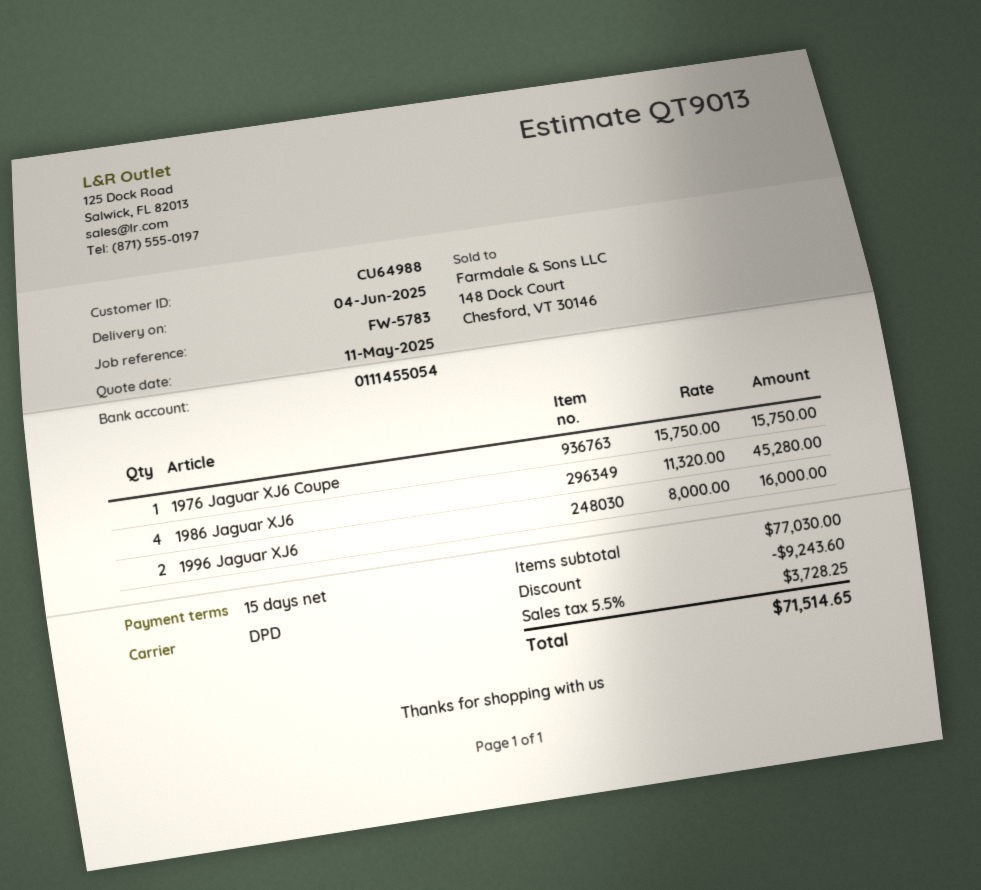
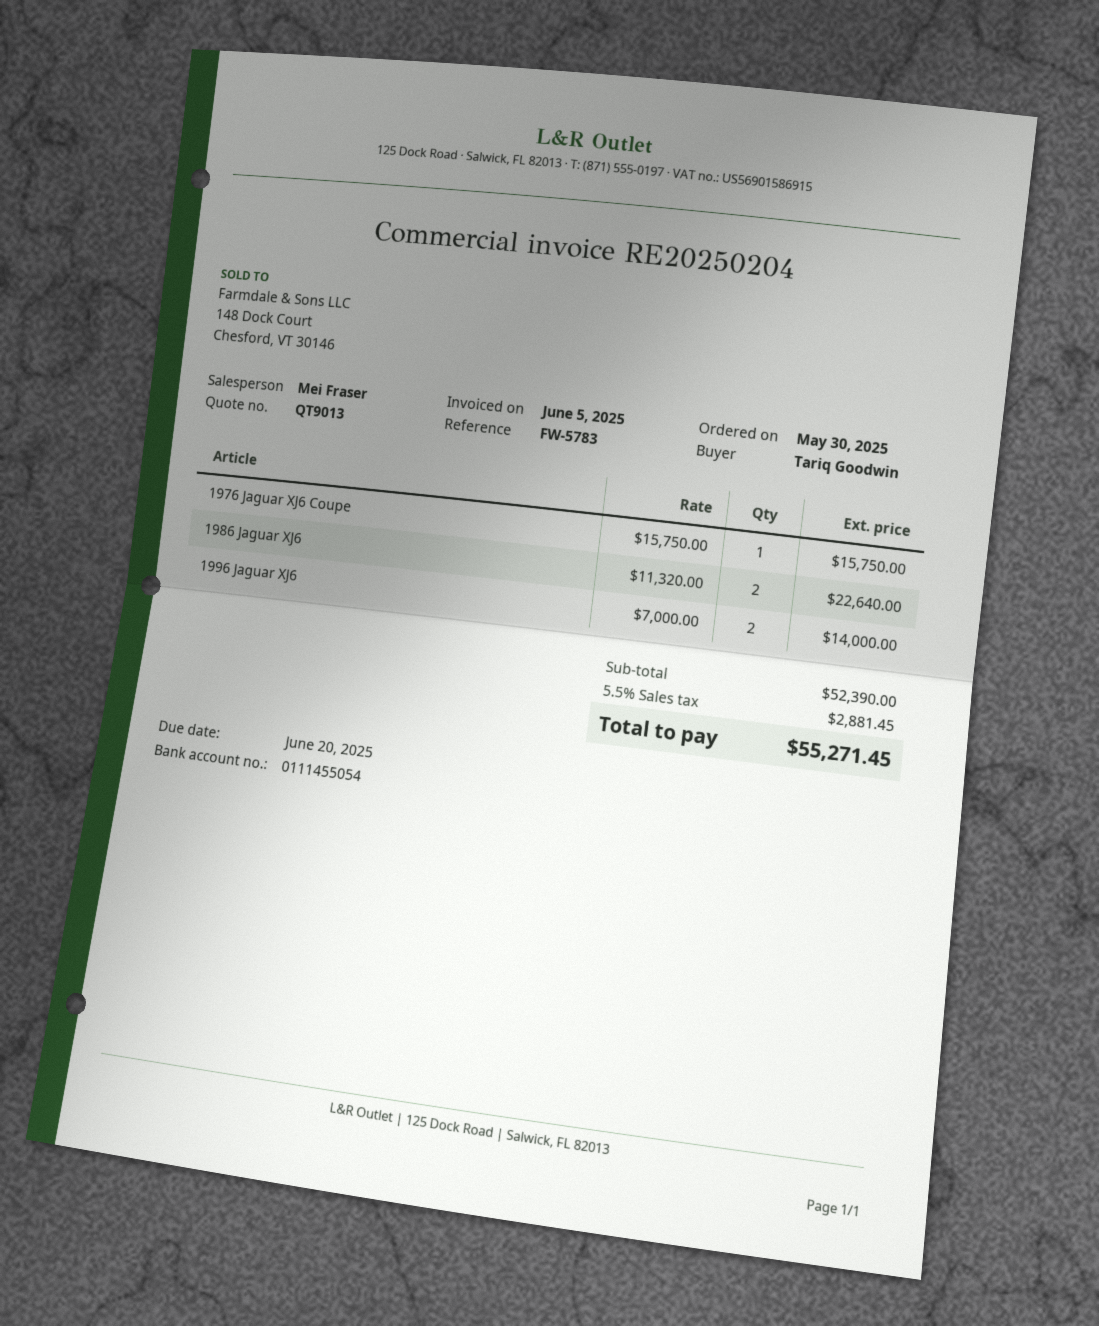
1986 Jaguar XJ6: 4 x 11320.00 = 45280.00 -> 2 x 11320.00 = 22640.00
1996 Jaguar XJ6: 2 x 8000.00 = 16000.00 -> 2 x 7000.00 = 14000.00
subtotal: 77030.00 -> 52390.00
discount: 9243.60 -> none
tax: 5.5% = 3728.25 -> 5.5% = 2881.45
total: 71514.65 -> 55271.45

